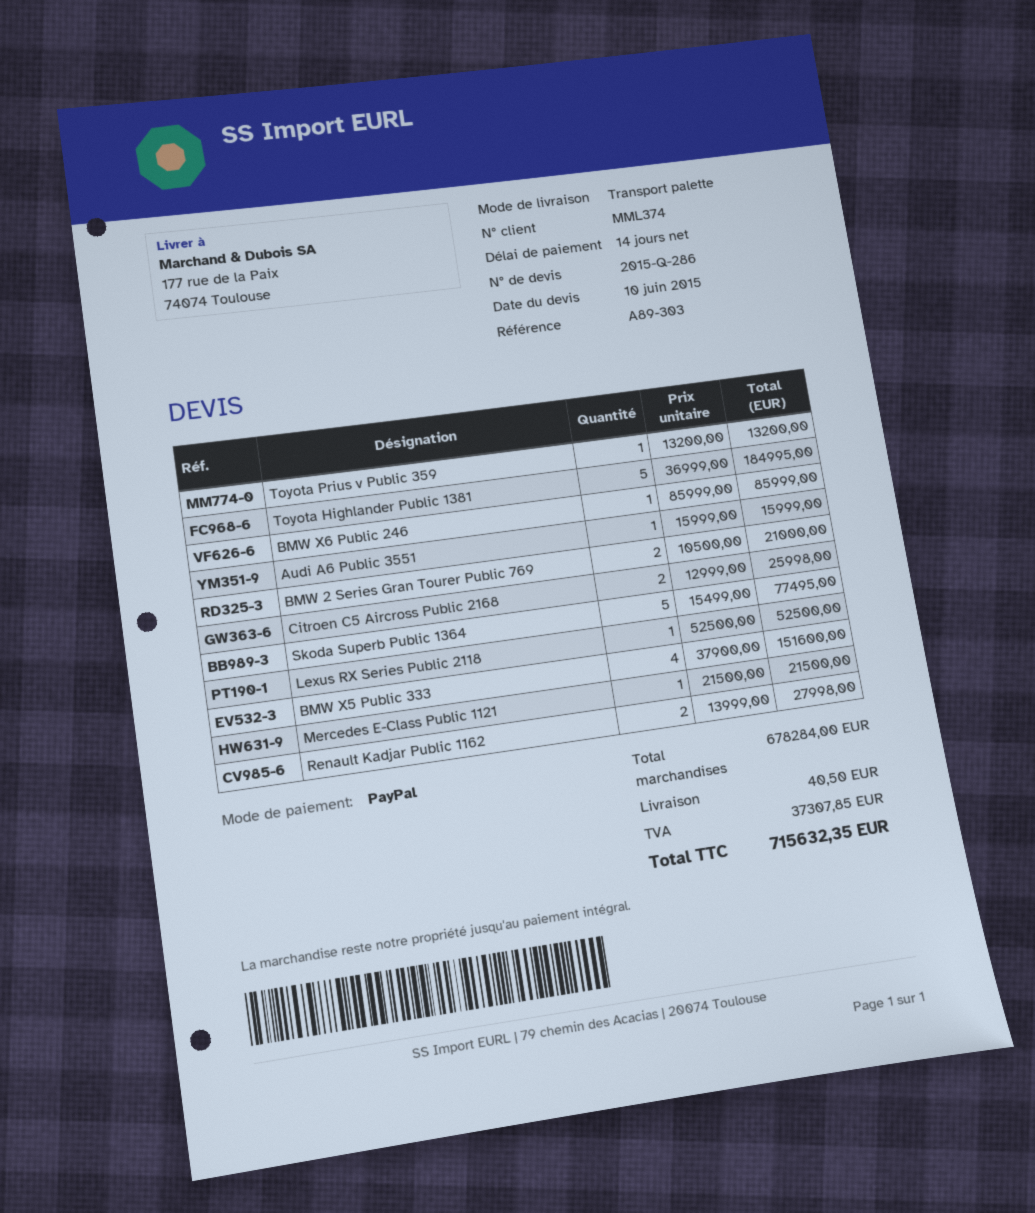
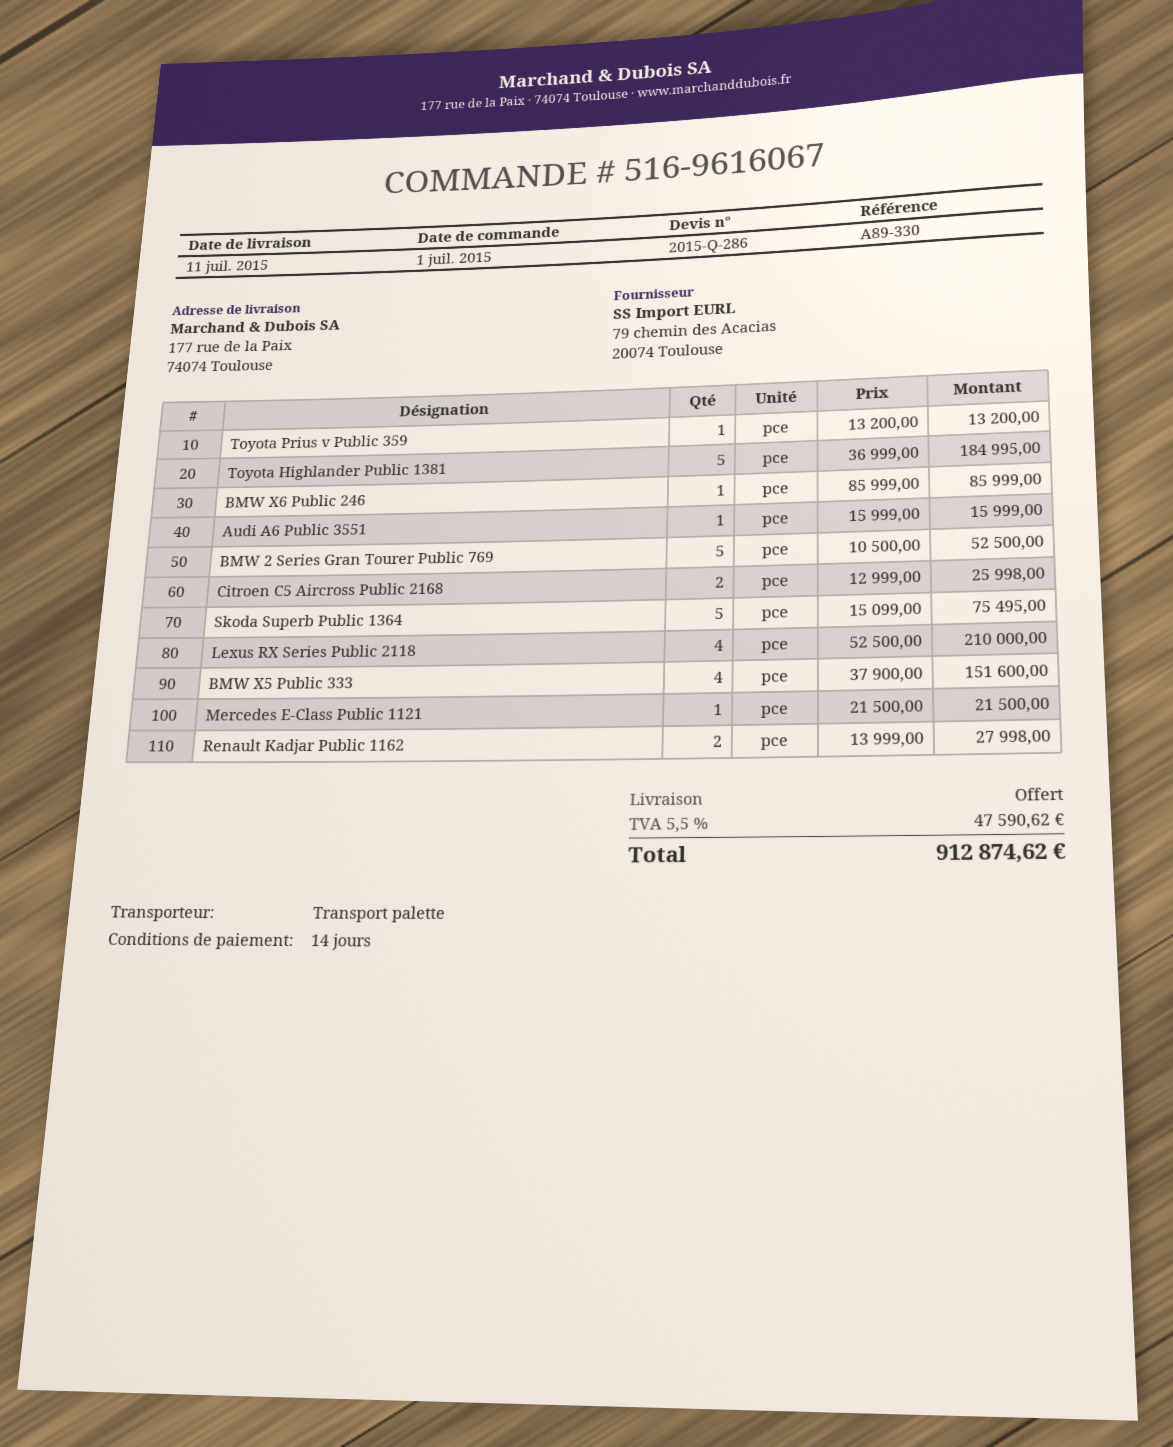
reference: A89-303 -> A89-330
BMW 2 Series Gran Tourer Public 769: 2 x 10500.00 = 21000.00 -> 5 x 10500.00 = 52500.00
Skoda Superb Public 1364: 5 x 15499.00 = 77495.00 -> 5 x 15099.00 = 75495.00
Lexus RX Series Public 2118: 1 x 52500.00 = 52500.00 -> 4 x 52500.00 = 210000.00
shipping: 40.50 -> 0.00
tax: 37307.85 -> 47590.62
total: 715632.35 -> 912874.62

